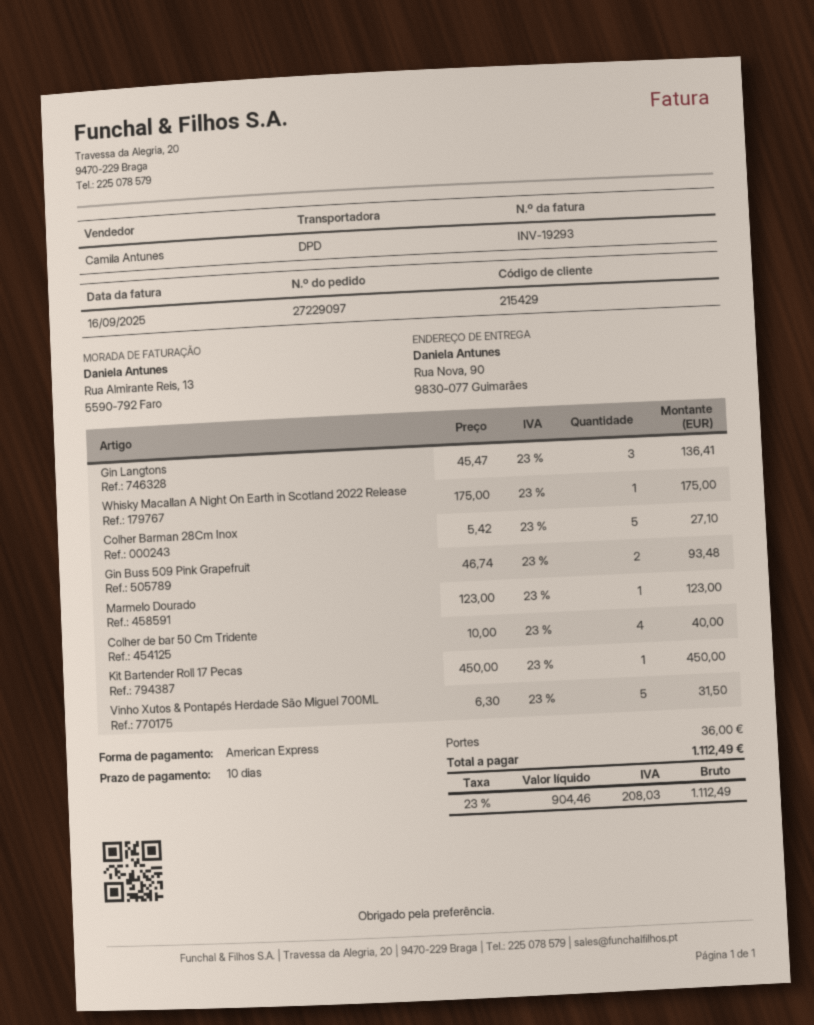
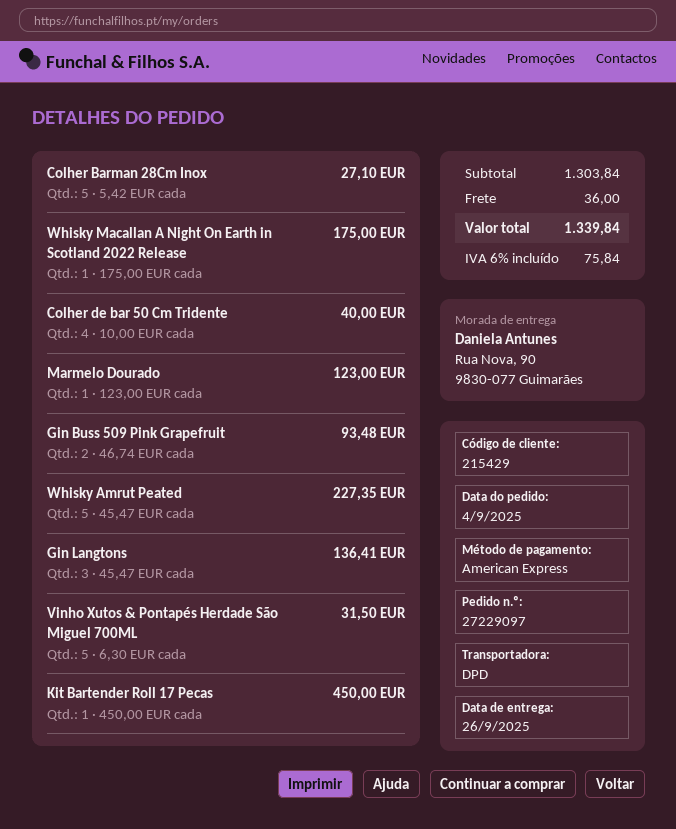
Whisky Amrut Peated: none -> 5 x 45.47 = 227.35
tax: 23% = 208.03 -> 6% = 75.84
total: 1112.49 -> 1339.84

